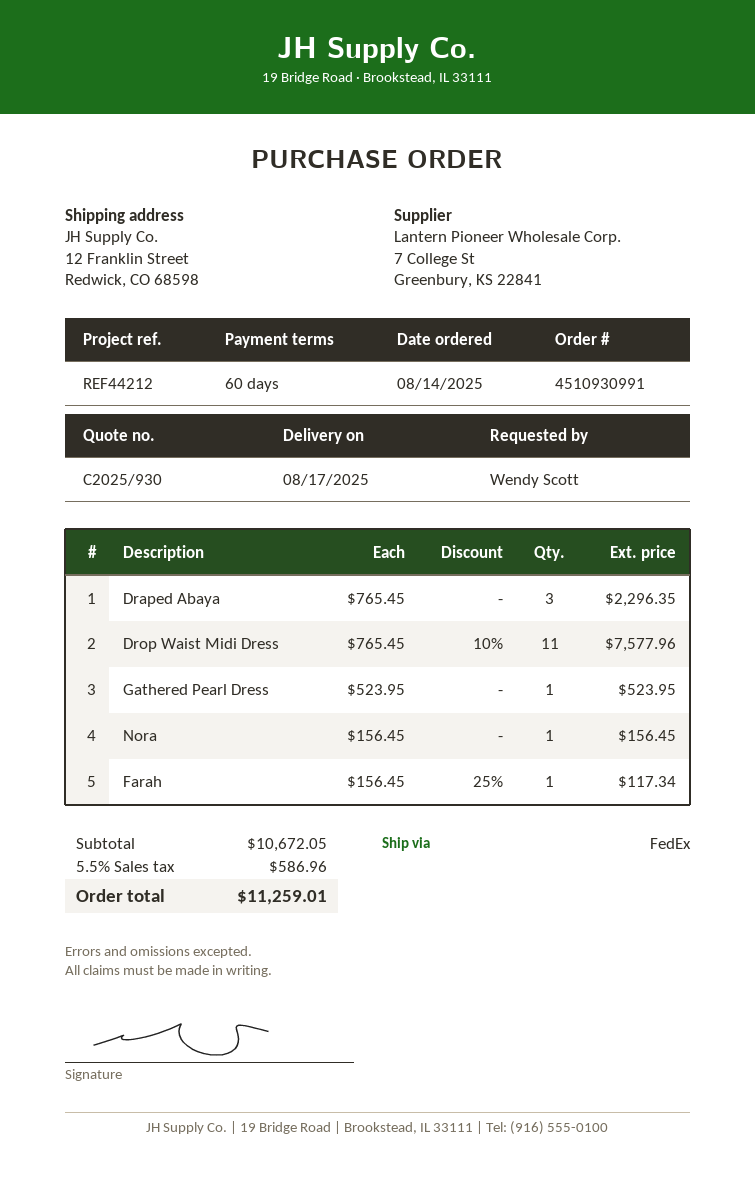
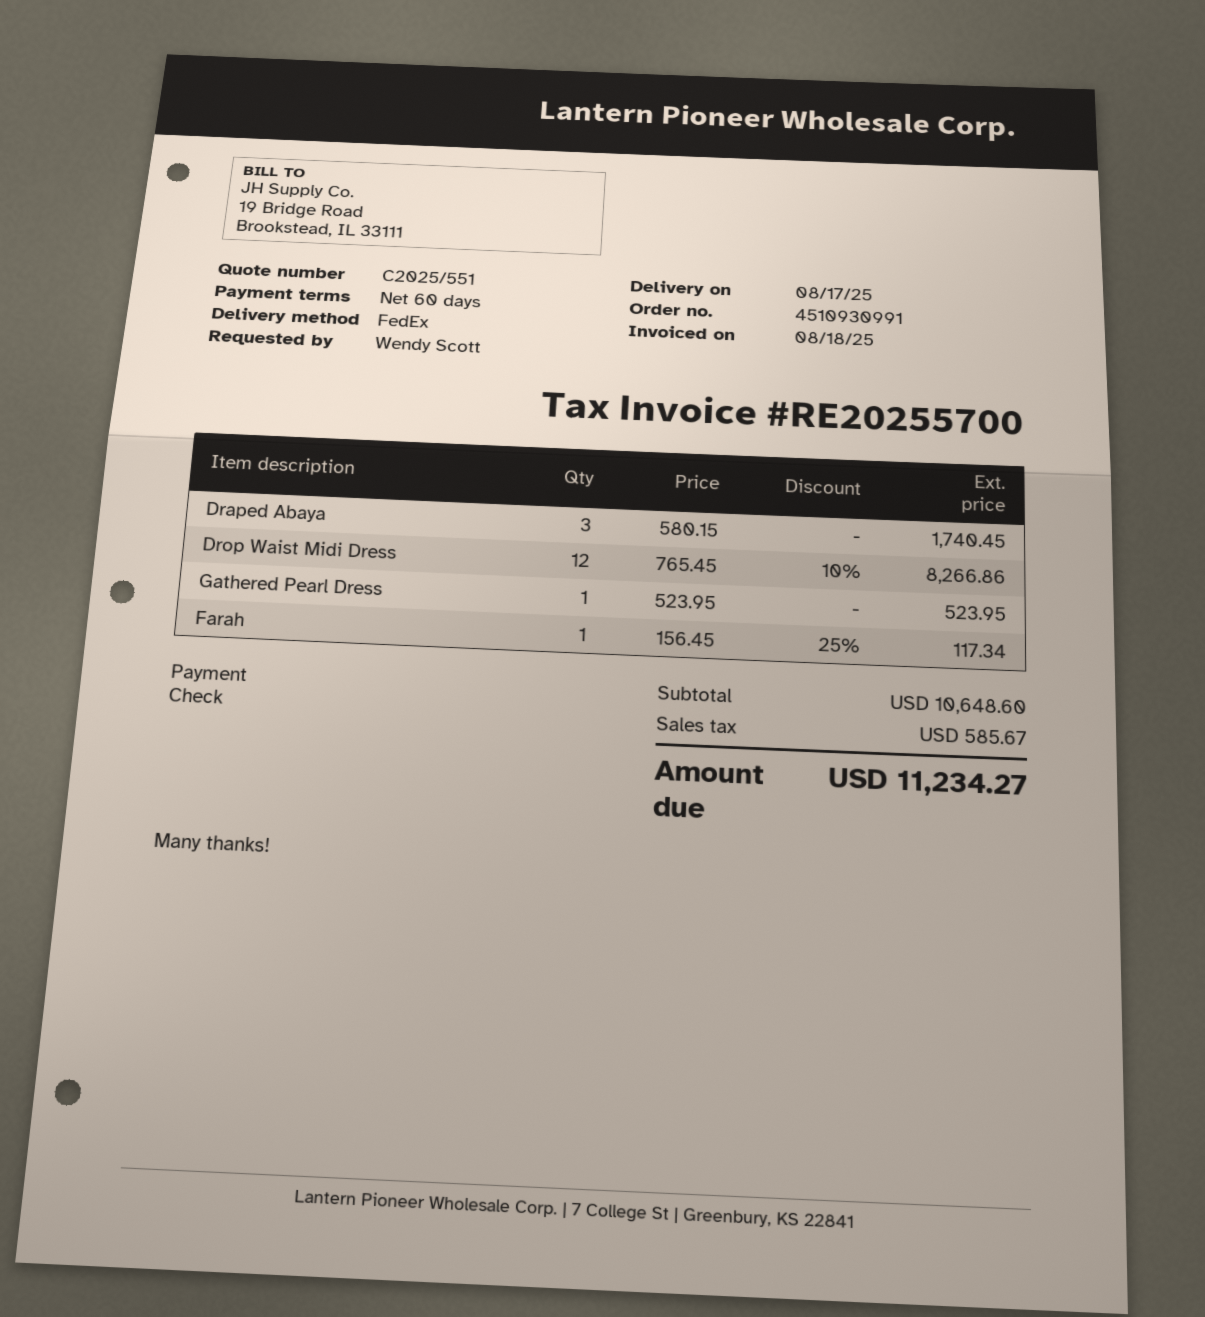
quote number: C2025/930 -> C2025/551
Draped Abaya: 3 x 765.45 = 2296.35 -> 3 x 580.15 = 1740.45
Drop Waist Midi Dress: 11 x 765.45 - 10% = 7577.96 -> 12 x 765.45 - 10% = 8266.86
Nora: 1 x 156.45 = 156.45 -> none
subtotal: 10672.05 -> 10648.60
tax: 586.96 -> 585.67
total: 11259.01 -> 11234.27

